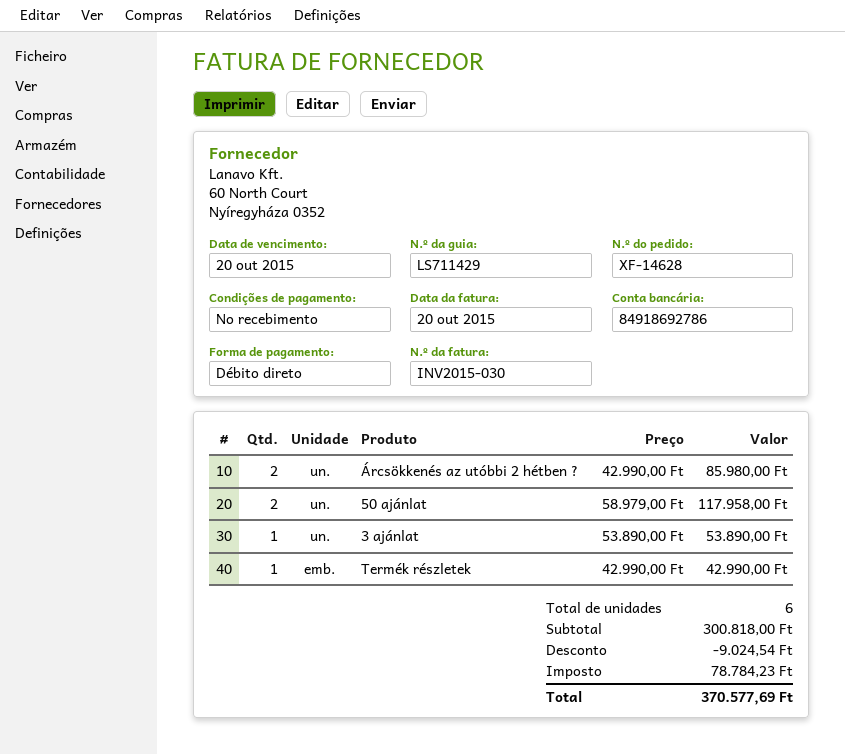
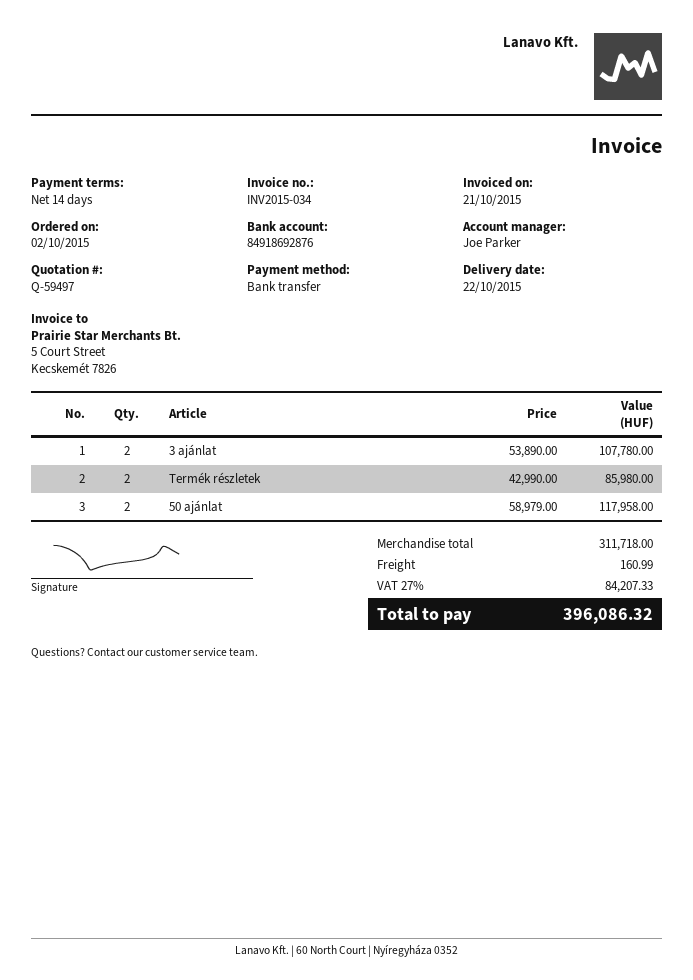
invoice number: INV2015-030 -> INV2015-034
invoice date: 2015-10-20 -> 2015-10-21
payment terms: on receipt -> 14 days
payment method: direct debit -> bank transfer
bank account: 84918692786 -> 84918692876
Árcsökkenés az utóbbi 2 hétben ?: 2 x 42990.00 = 85980.00 -> none
3 ajánlat: 1 x 53890.00 = 53890.00 -> 2 x 53890.00 = 107780.00
Termék részletek: 1 x 42990.00 = 42990.00 -> 2 x 42990.00 = 85980.00
subtotal: 300818.00 -> 311718.00
discount: 9024.54 -> none
shipping: none -> 160.99
tax: 78784.23 -> 84207.33
total: 370577.69 -> 396086.32

